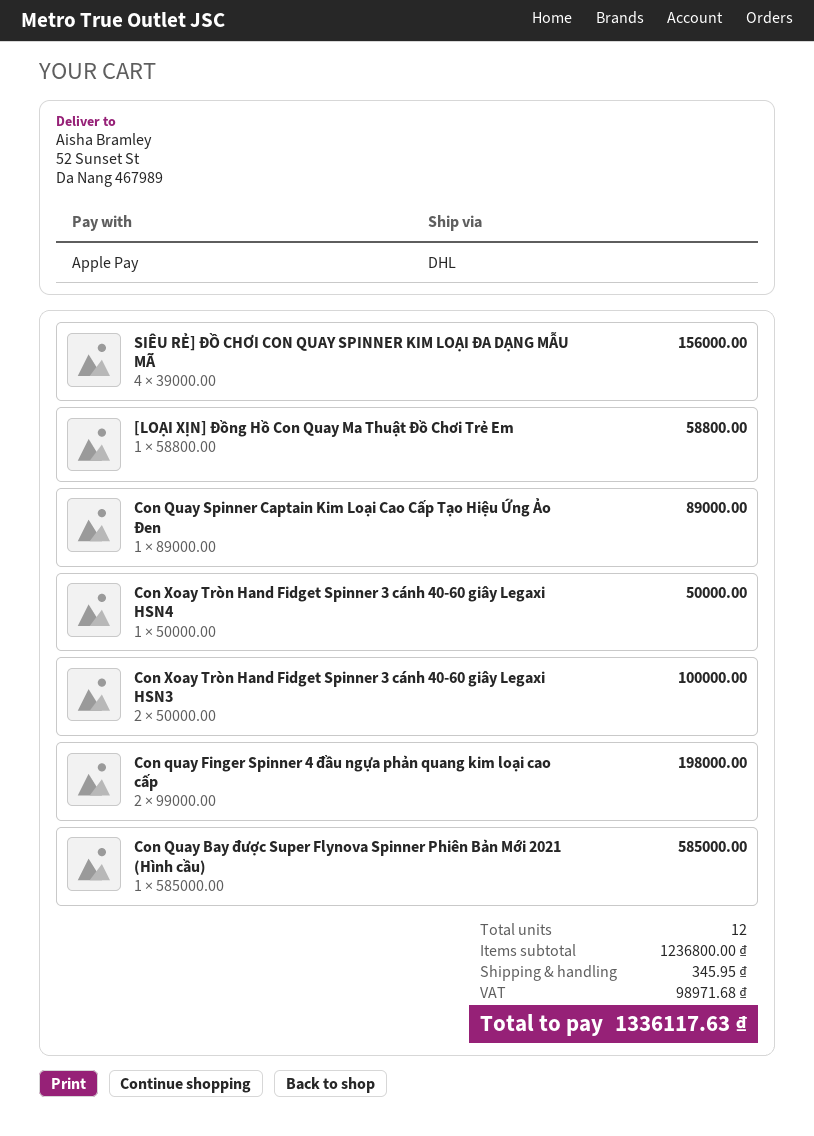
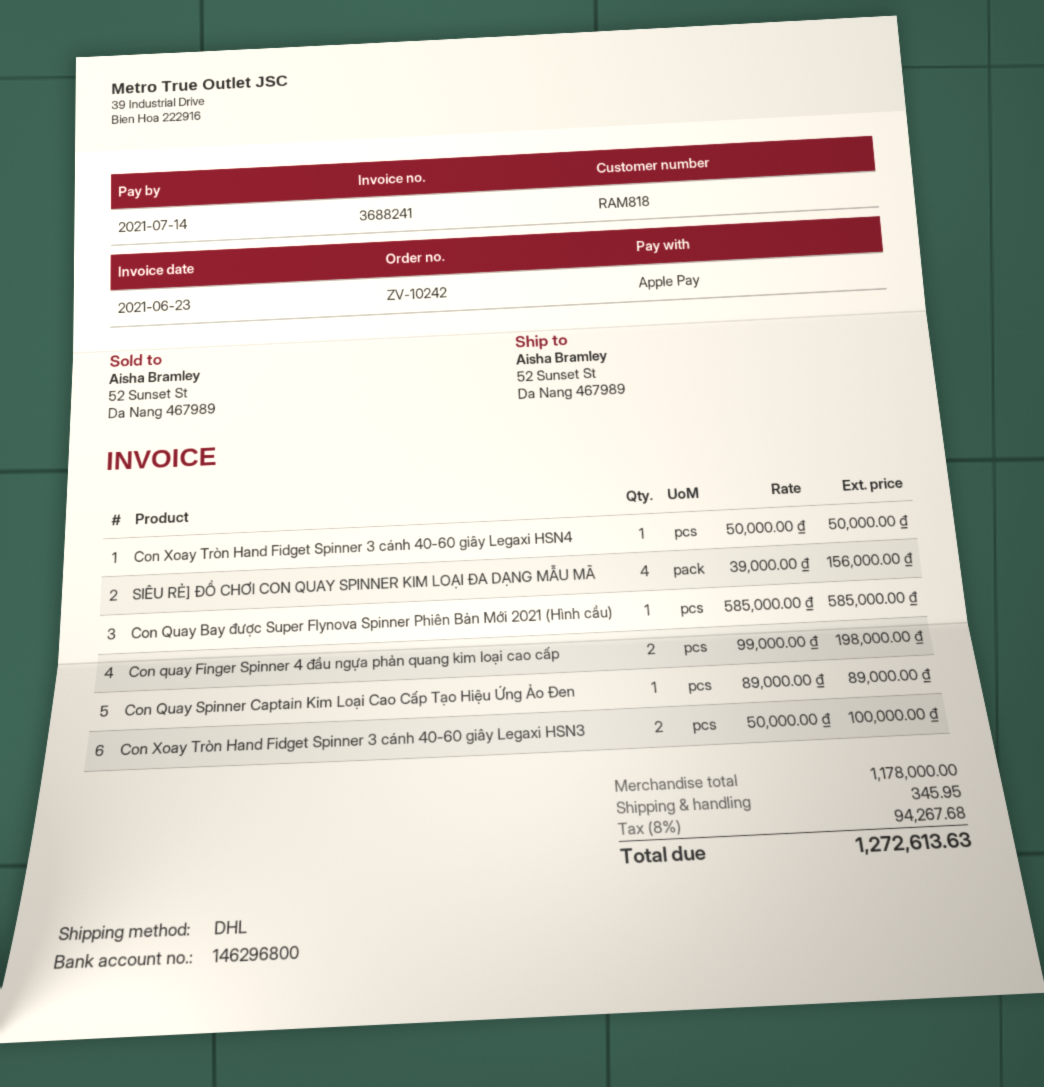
[LOẠI XỊN] Đồng Hồ Con Quay Ma Thuật Đồ Chơi Trẻ Em: 1 x 58800.00 = 58800.00 -> none
subtotal: 1236800.00 -> 1178000.00
tax: 98971.68 -> 94267.68
total: 1336117.63 -> 1272613.63

